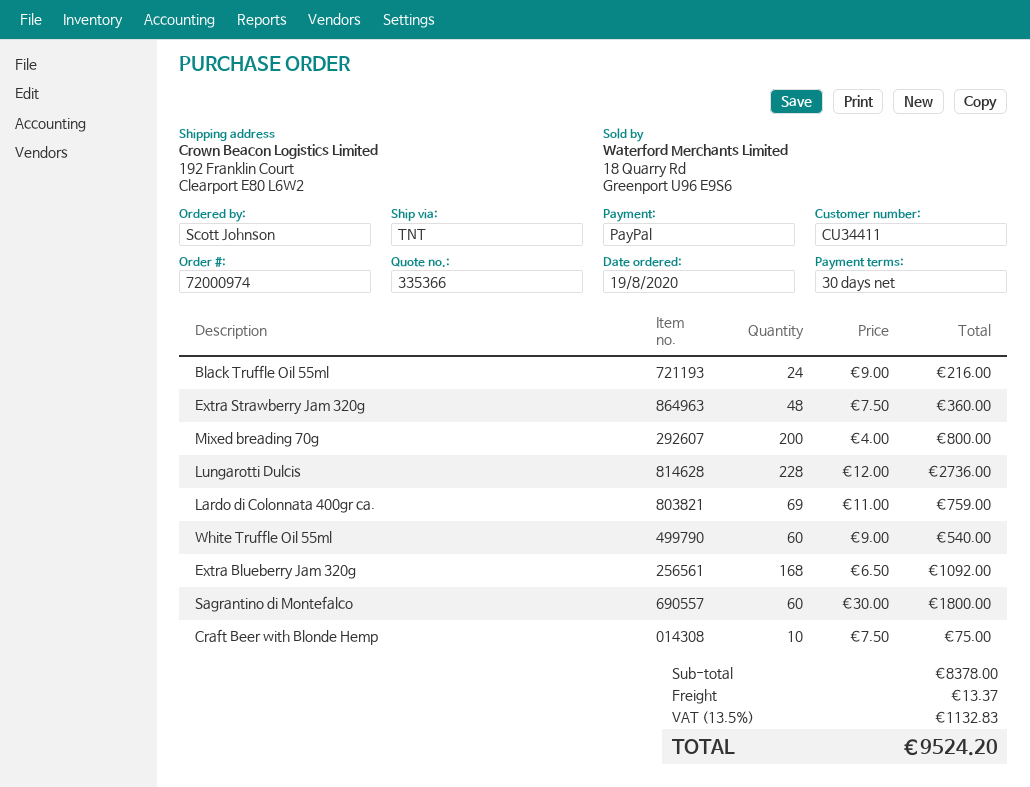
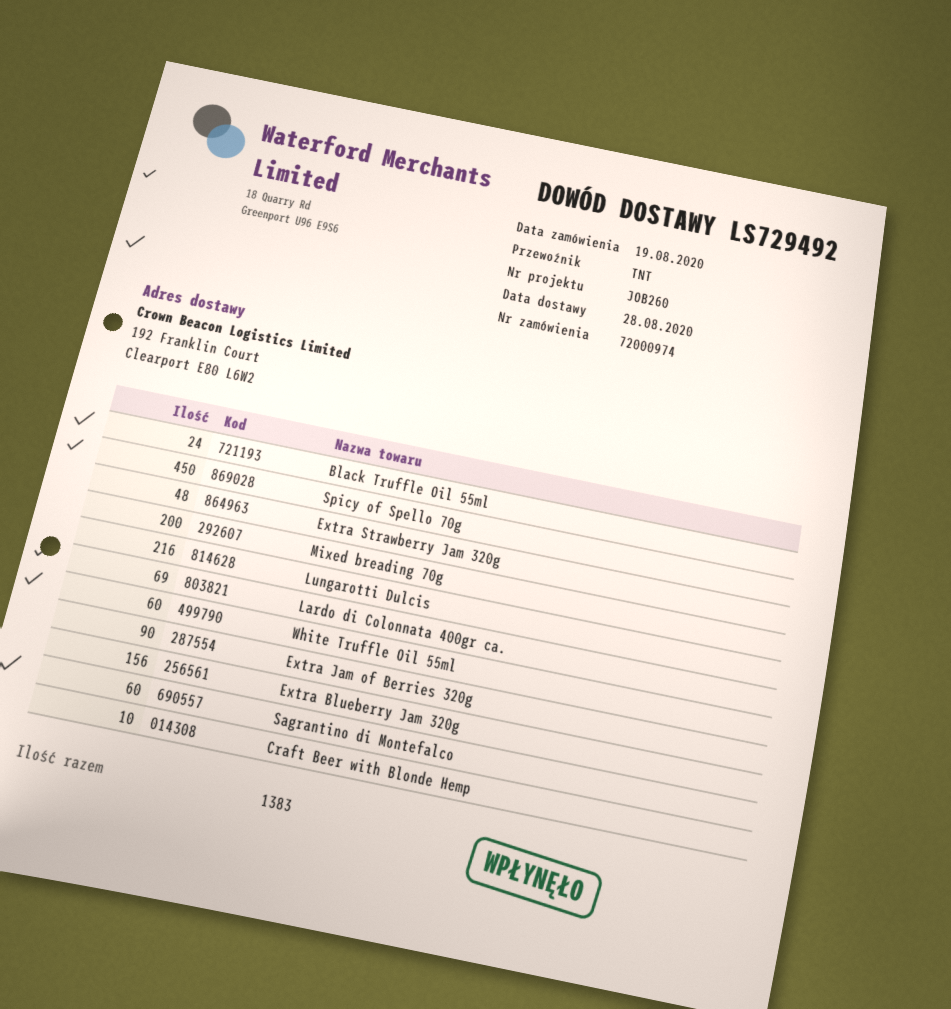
Lungarotti Dulcis: 228 -> 216
Extra Blueberry Jam 320g: 168 -> 156
Spicy of Spello 70g: none -> 450
Extra Jam of Berries 320g: none -> 90

